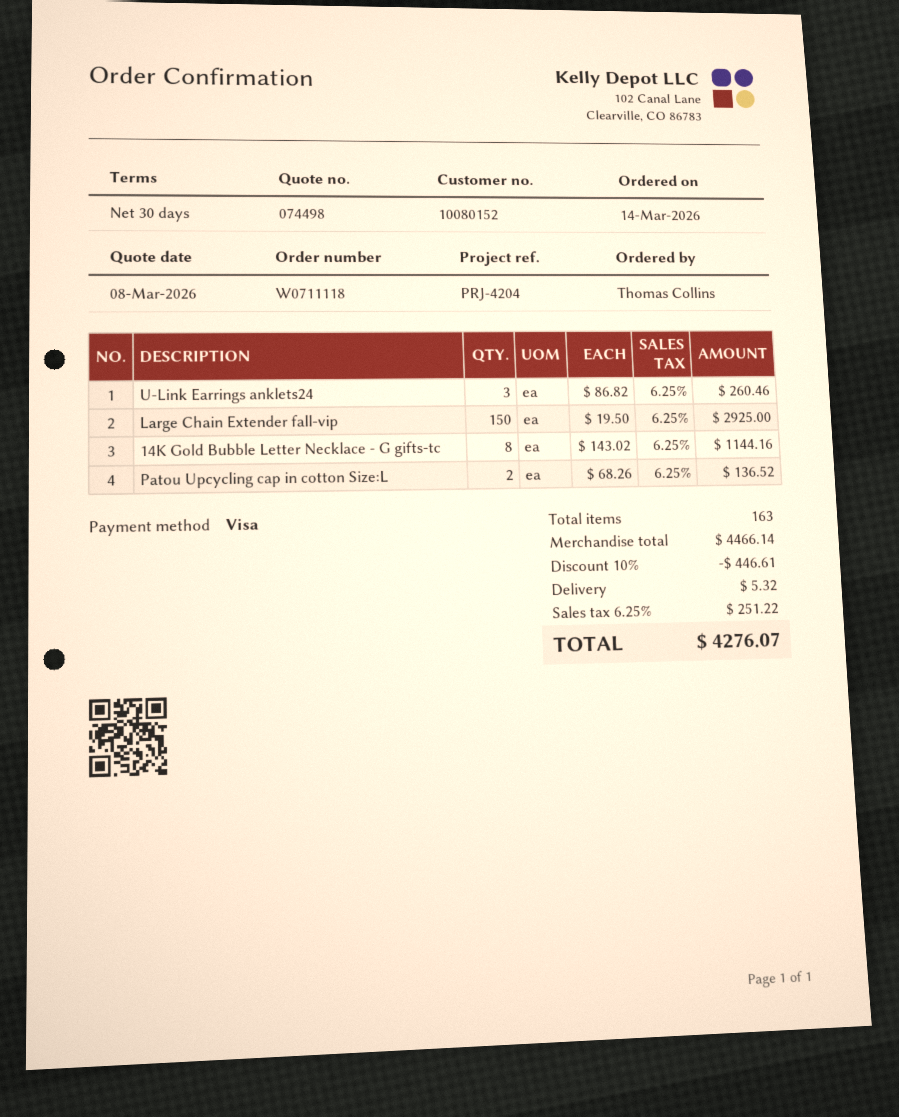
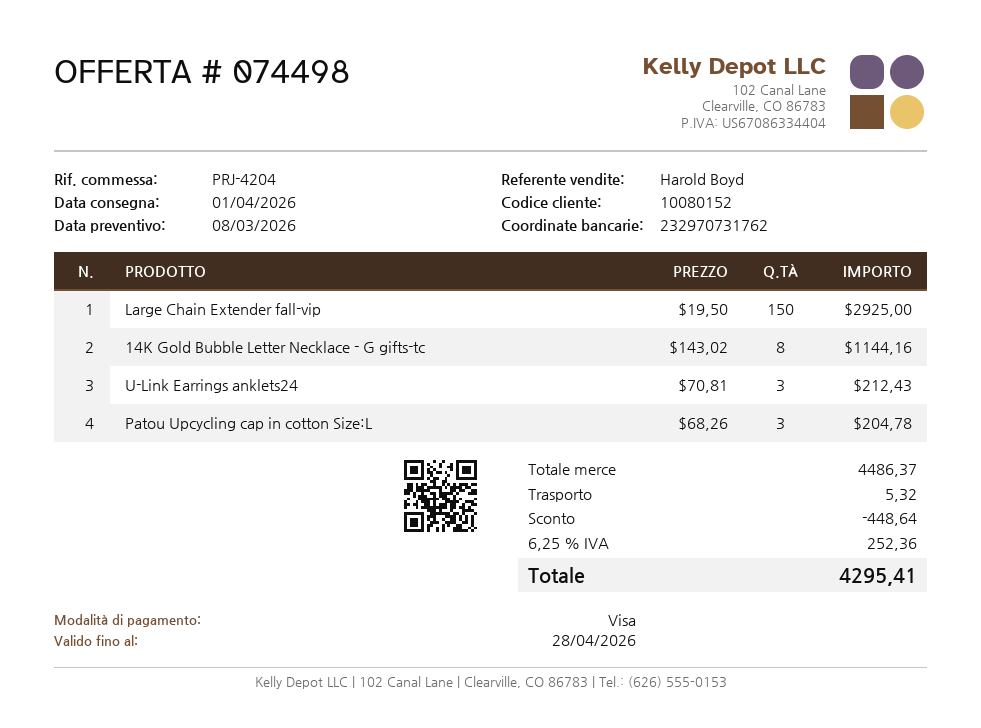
U-Link Earrings anklets24: 3 x 86.82 = 260.46 -> 3 x 70.81 = 212.43
Patou Upcycling cap in cotton Size:L: 2 x 68.26 = 136.52 -> 3 x 68.26 = 204.78
subtotal: 4466.14 -> 4486.37
discount: 446.61 -> 448.64
tax: 6.25% = 251.22 -> 6.25% = 252.36
total: 4276.07 -> 4295.41

